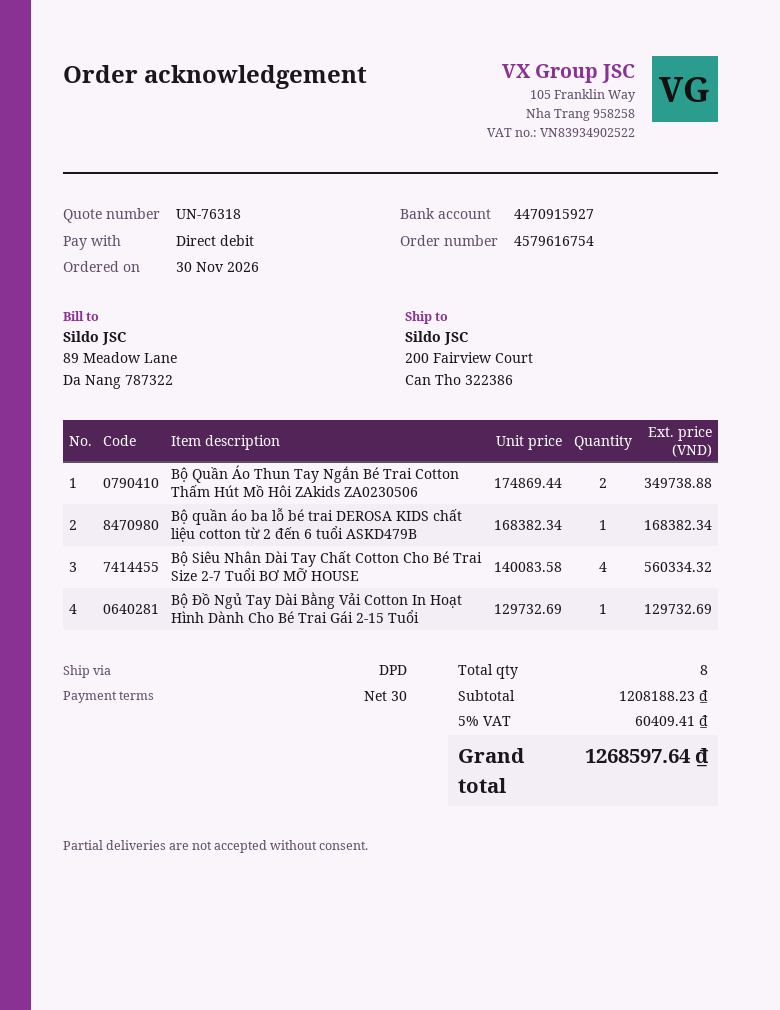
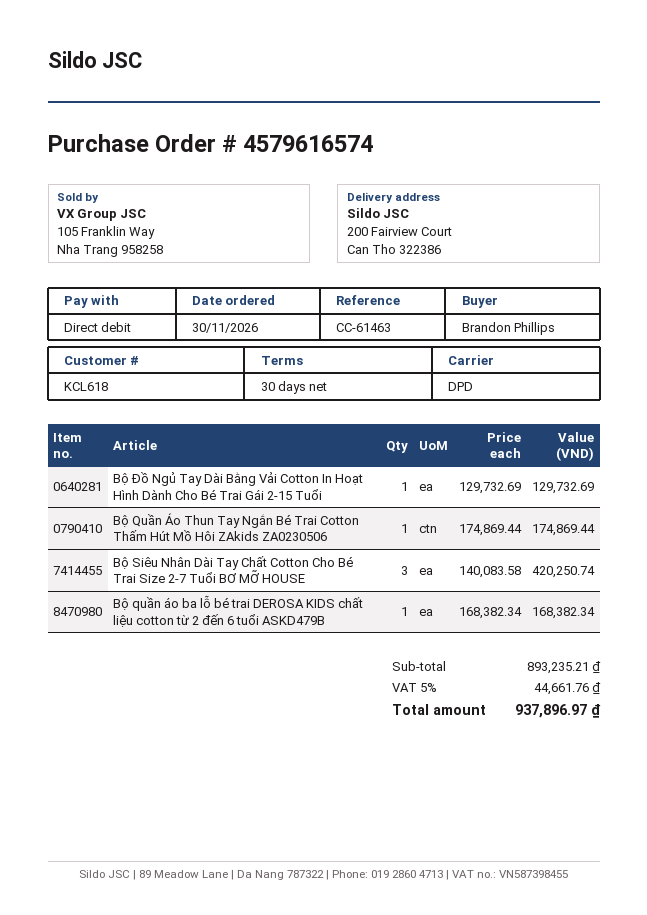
order number: 4579616754 -> 4579616574
Bộ Quần Áo Thun Tay Ngắn Bé Trai Cotton Thấm Hút Mồ Hôi ZAkids ZA0230506: 2 x 174869.44 = 349738.88 -> 1 x 174869.44 = 174869.44
Bộ Siêu Nhân Dài Tay Chất Cotton Cho Bé Trai Size 2-7 Tuổi BƠ MỠ HOUSE: 4 x 140083.58 = 560334.32 -> 3 x 140083.58 = 420250.74
subtotal: 1208188.23 -> 893235.21
tax: 5% = 60409.41 -> 5% = 44661.76
total: 1268597.64 -> 937896.97

